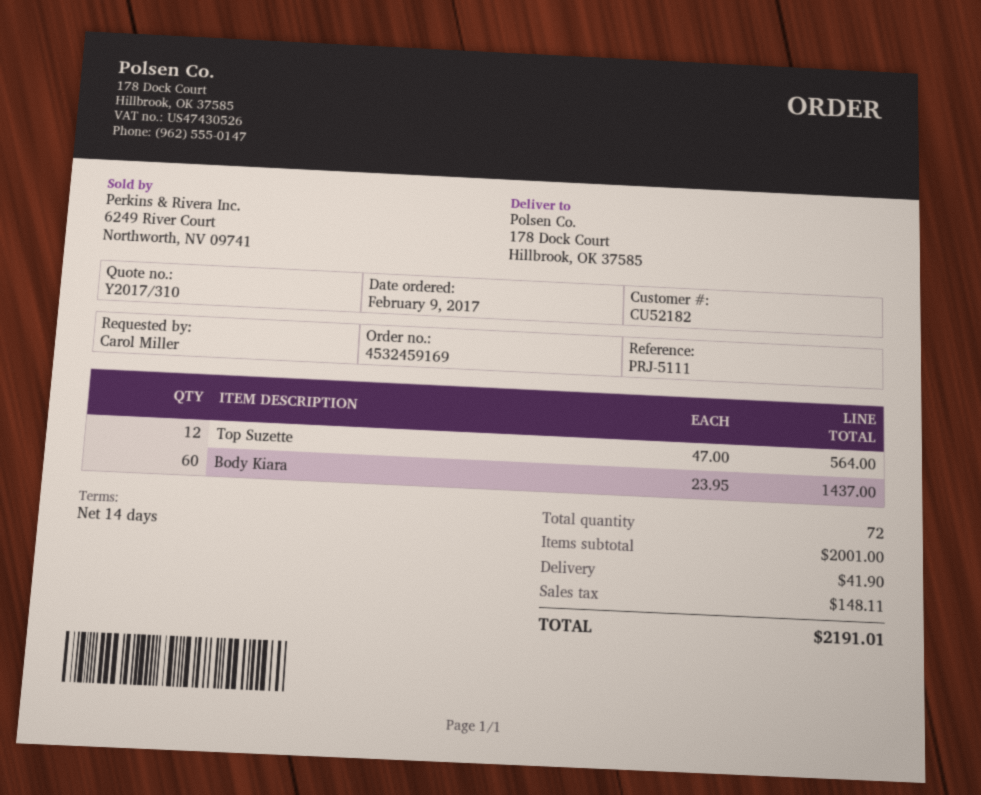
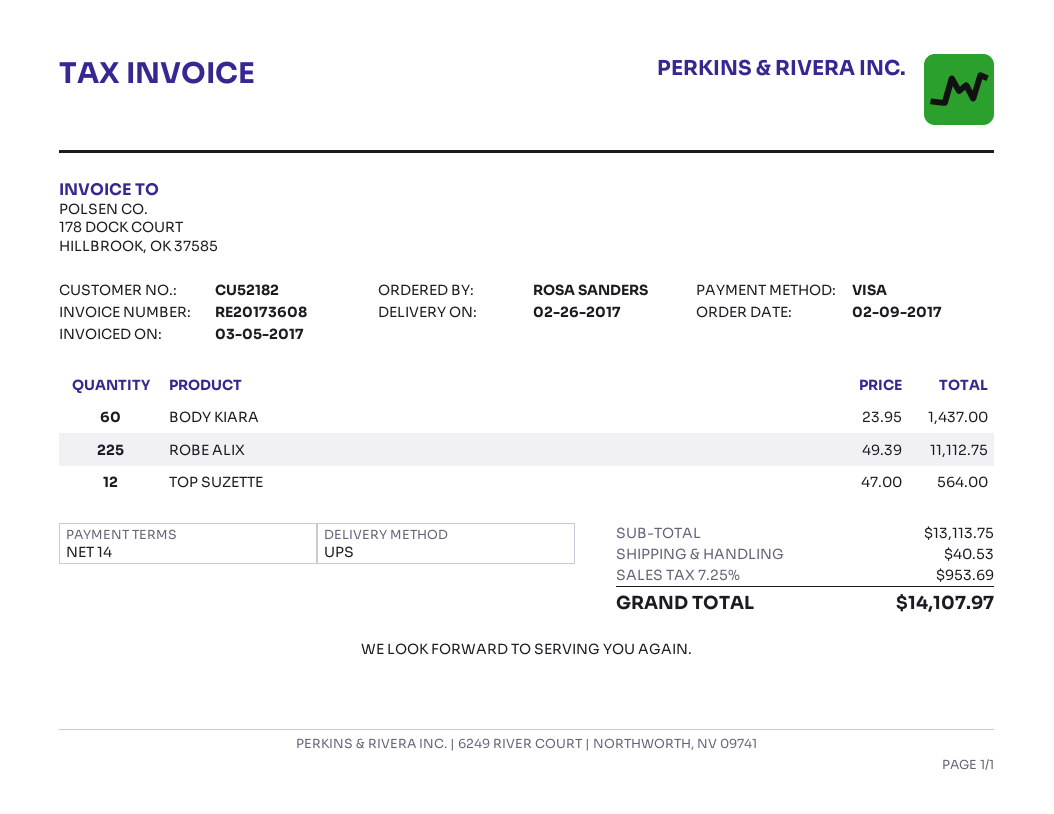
ordered by: Carol Miller -> ROSA SANDERS
ROBE ALIX: none -> 225 x 49.39 = 11112.75
subtotal: 2001.00 -> 13113.75
shipping: 41.90 -> 40.53
tax: 148.11 -> 953.69
total: 2191.01 -> 14107.97

